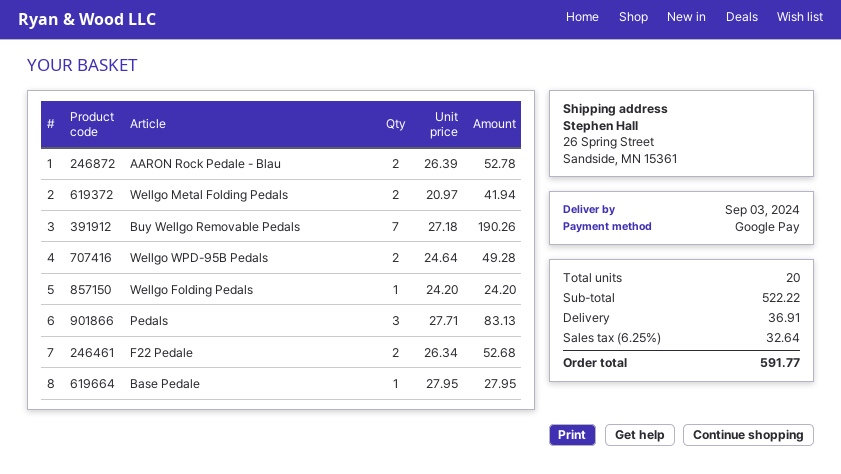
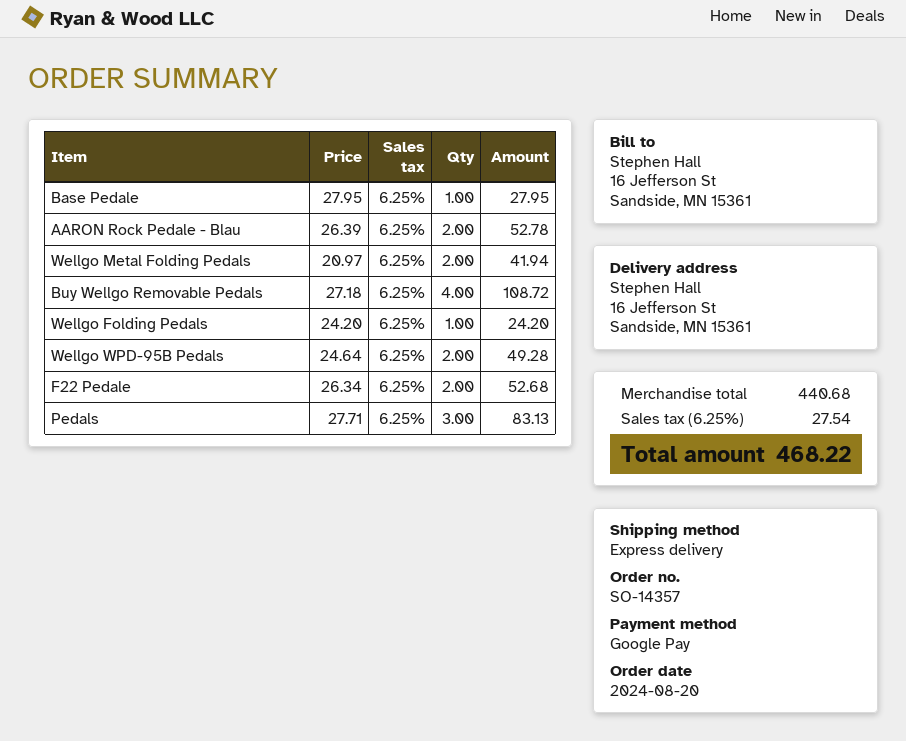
ship to: 26 Spring Street, Sandside, MN 15361 -> 16 Jefferson St, Sandside, MN 15361
Buy Wellgo Removable Pedals: 7 x 27.18 = 190.26 -> 4 x 27.18 = 108.72
subtotal: 522.22 -> 440.68
shipping: 36.91 -> none
tax: 6.25% = 32.64 -> 6.25% = 27.54
total: 591.77 -> 468.22

